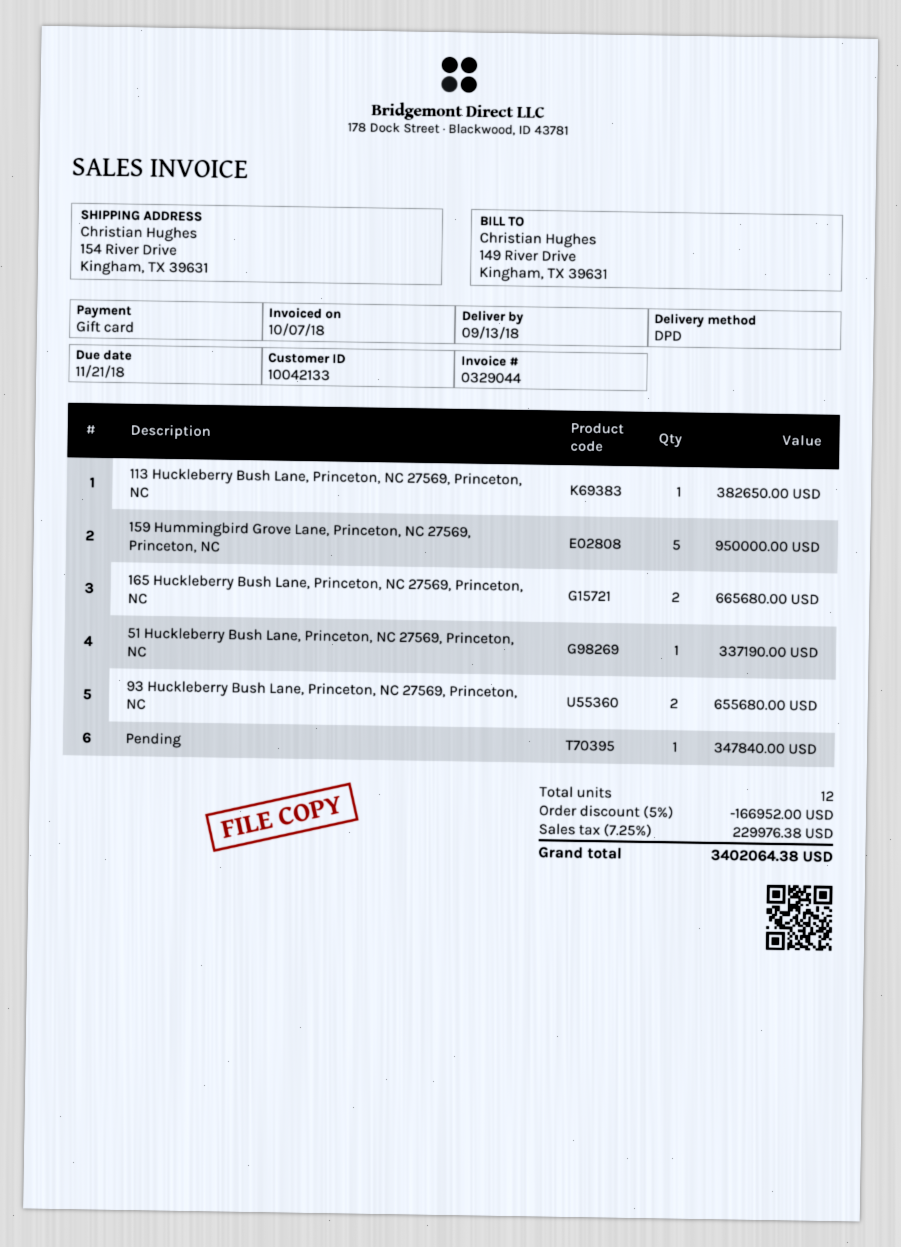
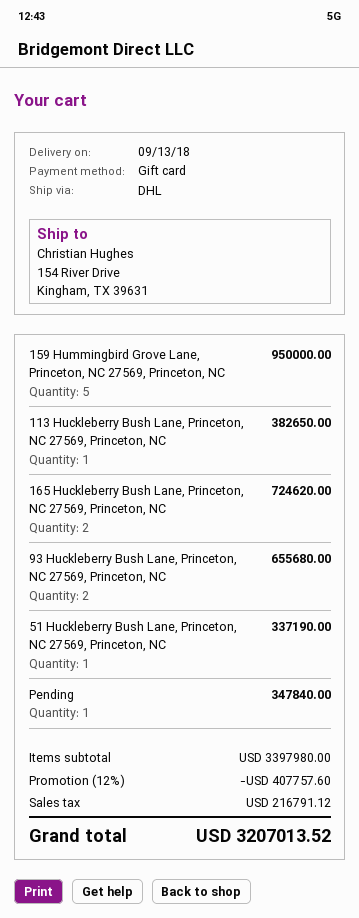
shipping method: DPD -> DHL
165 Huckleberry Bush Lane, Princeton, NC 27569, Princeton, NC: 2 for 665680.00 -> 2 for 724620.00
discount: 5% = 166952.00 -> 12% = 407757.60
tax: 229976.38 -> 216791.12
total: 3402064.38 -> 3207013.52

